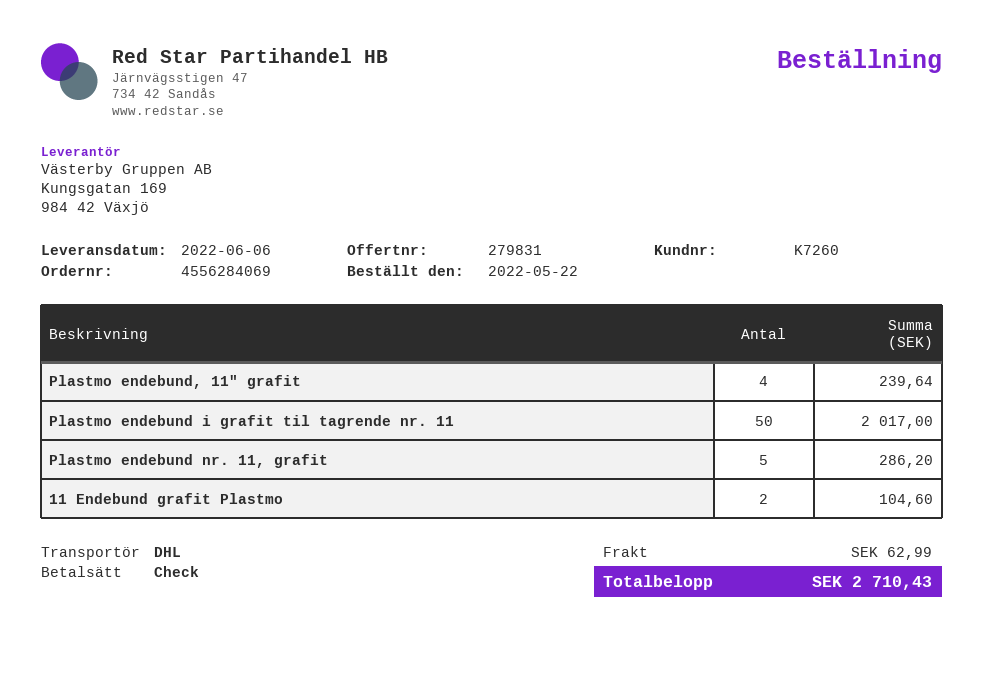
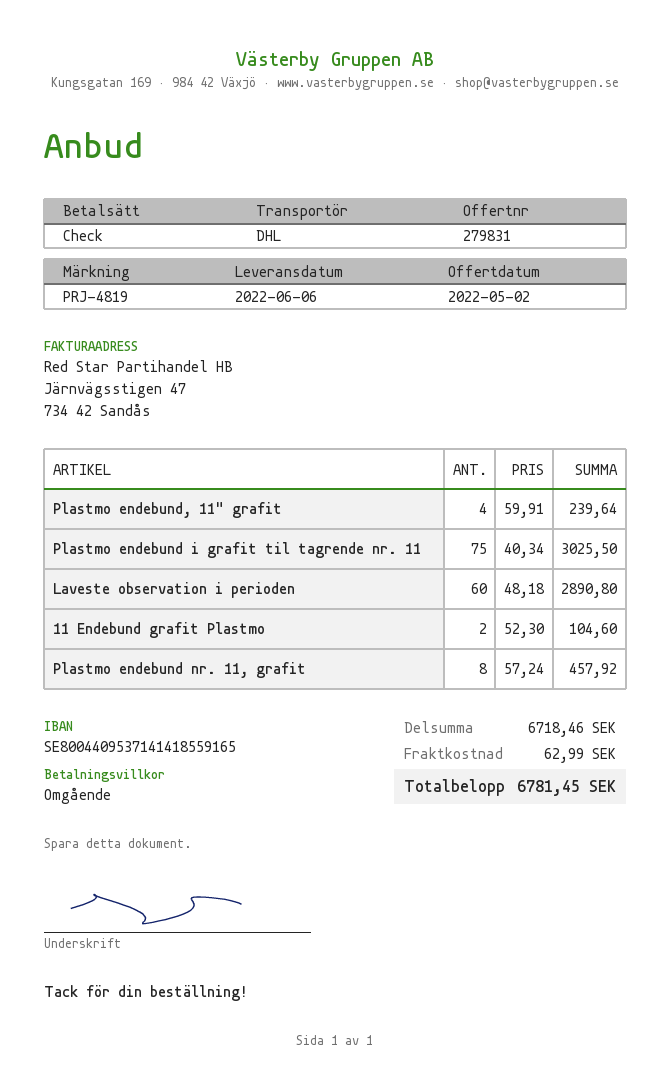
Plastmo endebund i grafit til tagrende nr. 11: 50 for 2017.00 -> 75 for 3025.50
Plastmo endebund nr. 11, grafit: 5 for 286.20 -> 8 for 457.92
Laveste observation i perioden: none -> 60 for 2890.80
total: 2710.43 -> 6781.45

